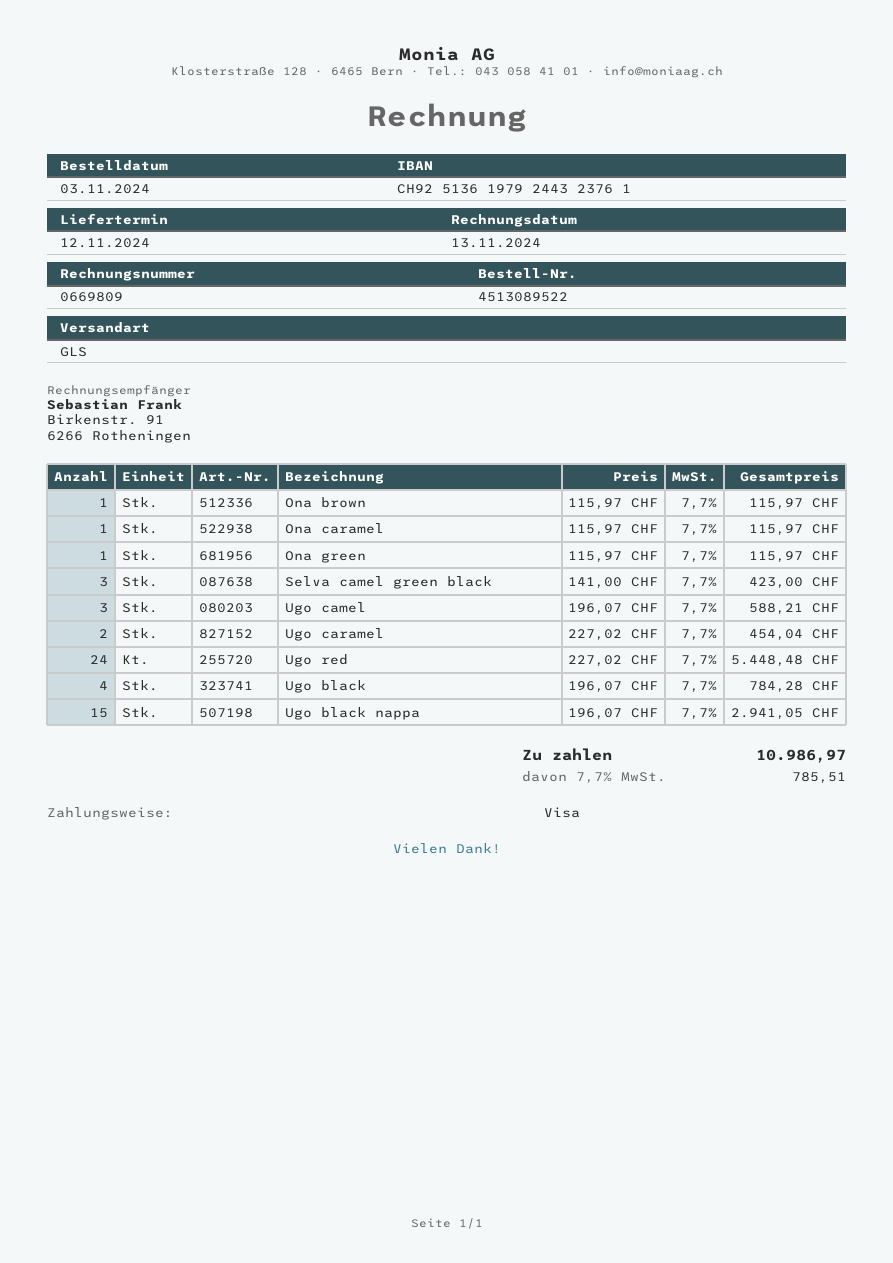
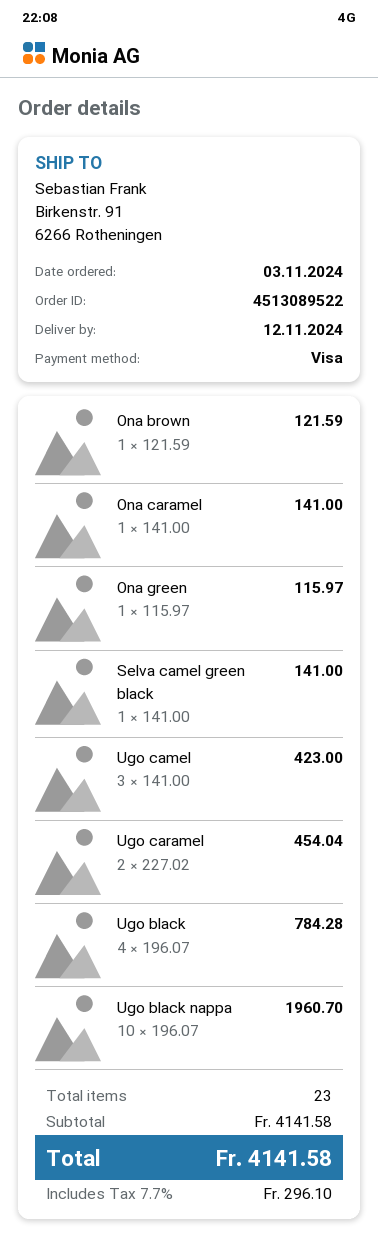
Ona brown: 1 x 115.97 = 115.97 -> 1 x 121.59 = 121.59
Ona caramel: 1 x 115.97 = 115.97 -> 1 x 141.00 = 141.00
Selva camel green black: 3 x 141.00 = 423.00 -> 1 x 141.00 = 141.00
Ugo camel: 3 x 196.07 = 588.21 -> 3 x 141.00 = 423.00
Ugo red: 24 x 227.02 = 5448.48 -> none
Ugo black nappa: 15 x 196.07 = 2941.05 -> 10 x 196.07 = 1960.70
tax: 7.7% = 785.51 -> 7.7% = 296.10
total: 10986.97 -> 4141.58

